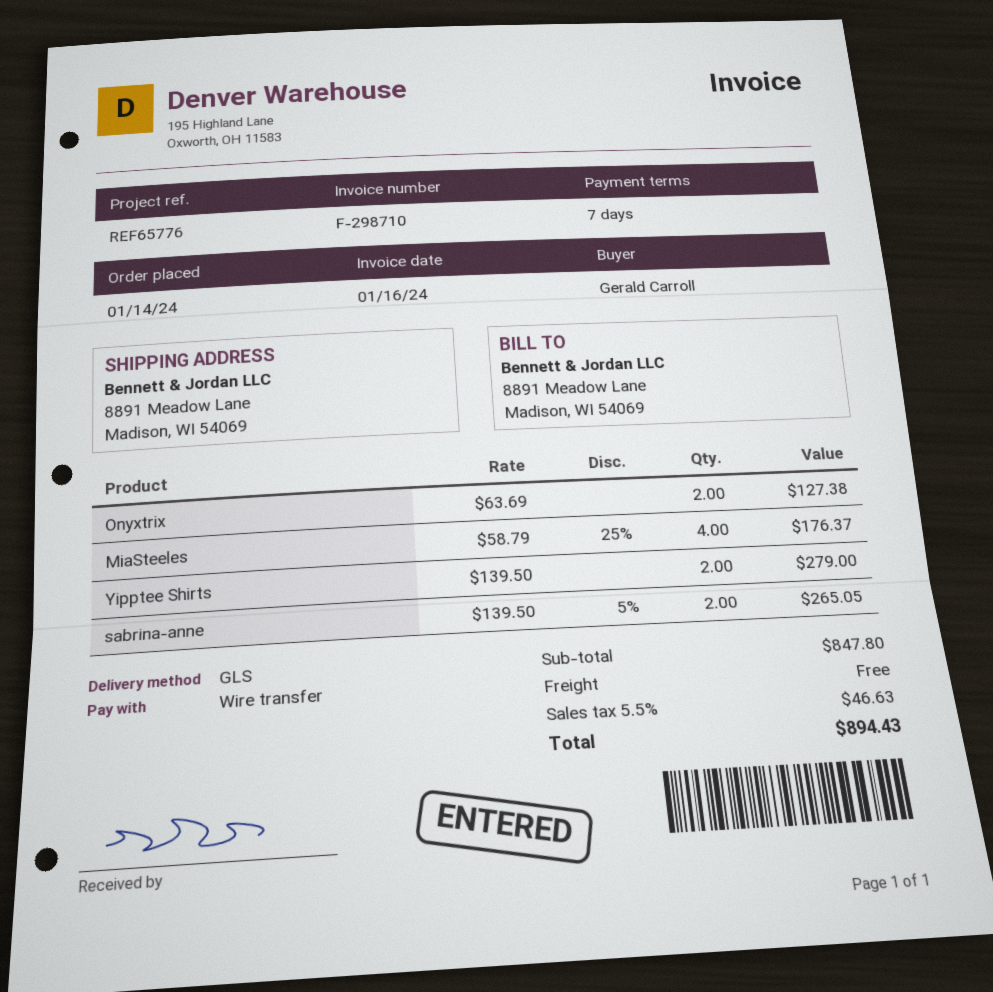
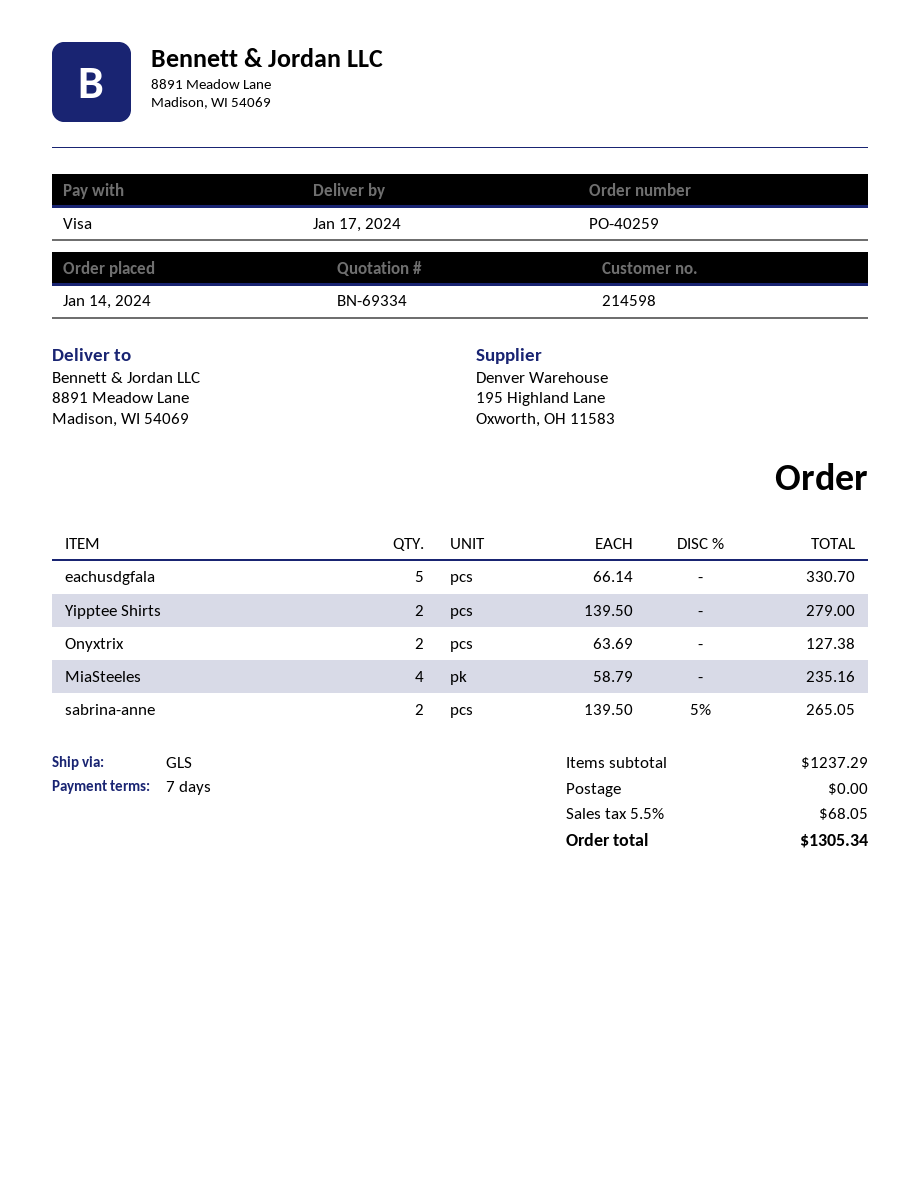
payment method: bank transfer -> Visa
MiaSteeles: 4 x 58.79 - 25% = 176.37 -> 4 x 58.79 = 235.16
eachusdgfala: none -> 5 x 66.14 = 330.70
subtotal: 847.80 -> 1237.29
tax: 5.5% = 46.63 -> 5.5% = 68.05
total: 894.43 -> 1305.34

